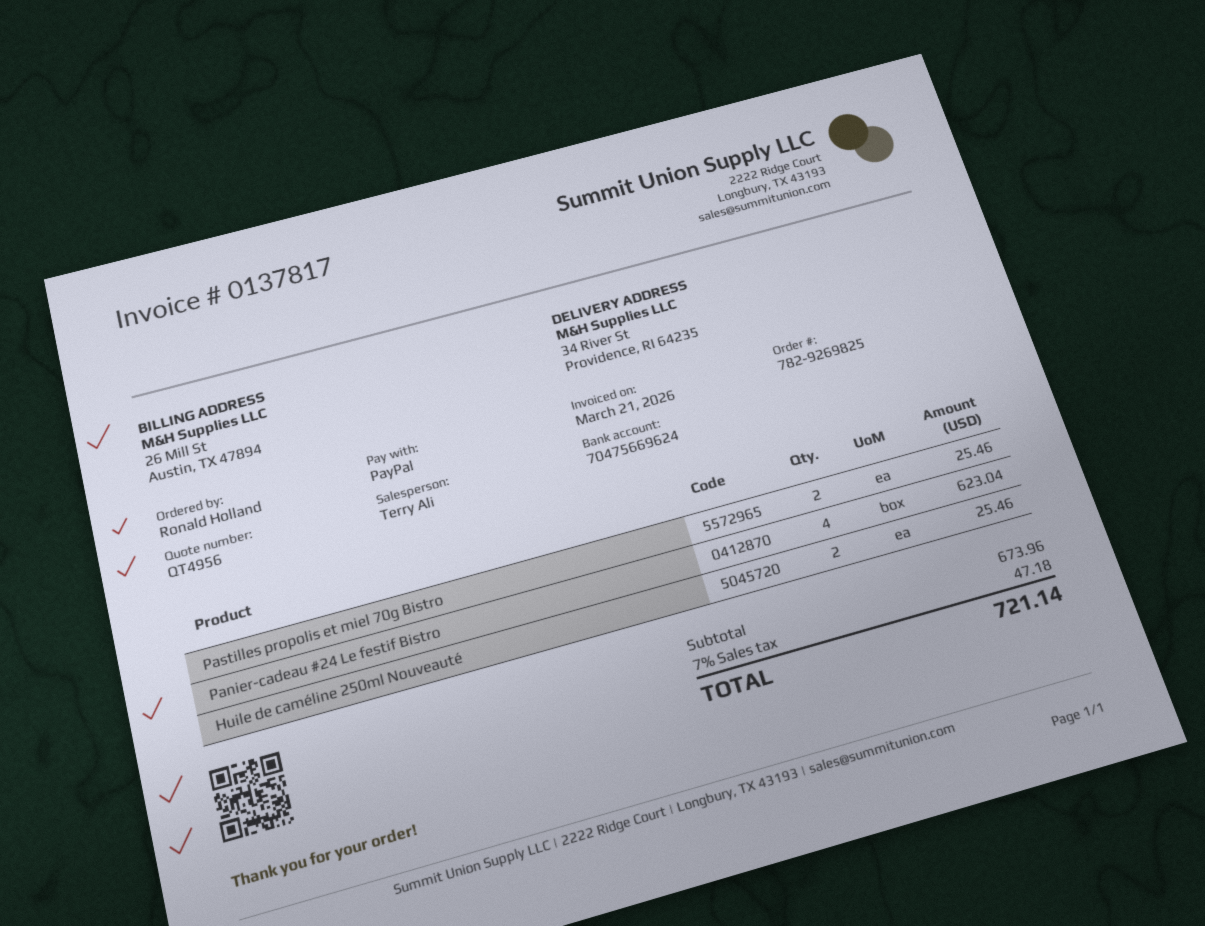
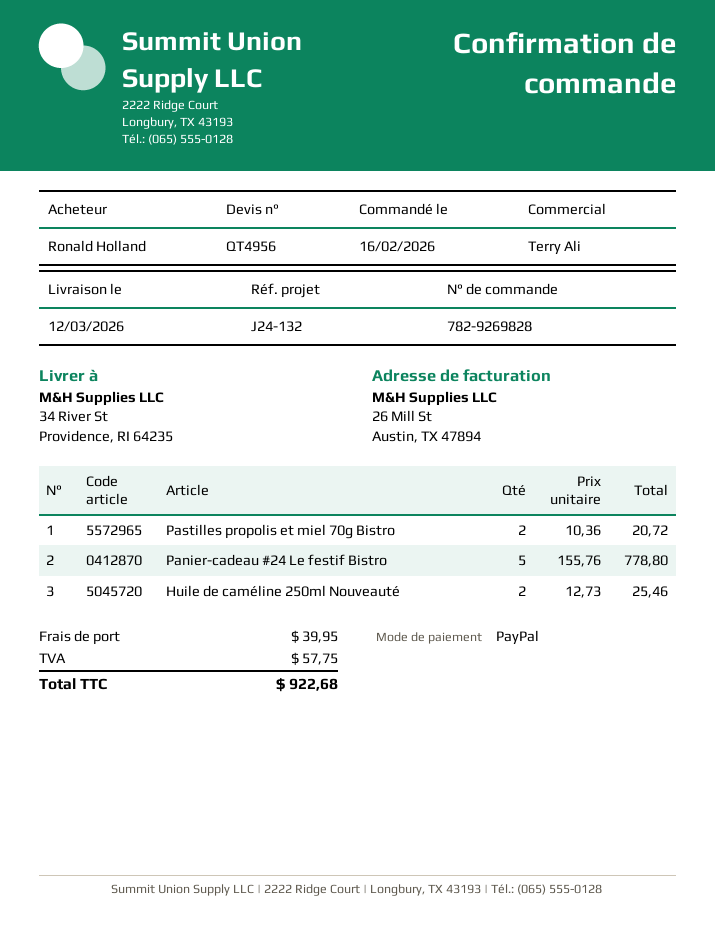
order number: 782-9269825 -> 782-9269828
Pastilles propolis et miel 70g Bistro: 2 for 25.46 -> 2 for 20.72
Panier-cadeau #24 Le festif Bistro: 4 for 623.04 -> 5 for 778.80
shipping: none -> 39.95
tax: 47.18 -> 57.75
total: 721.14 -> 922.68

